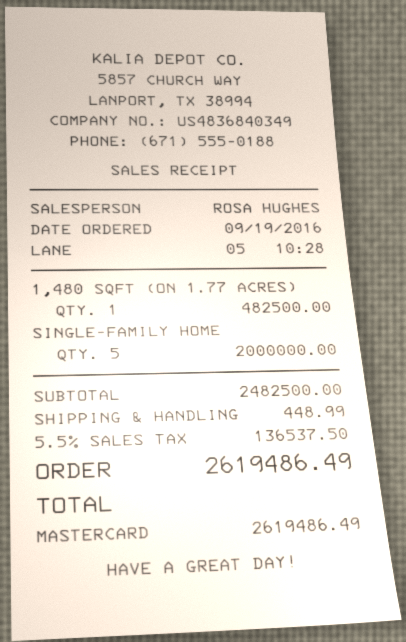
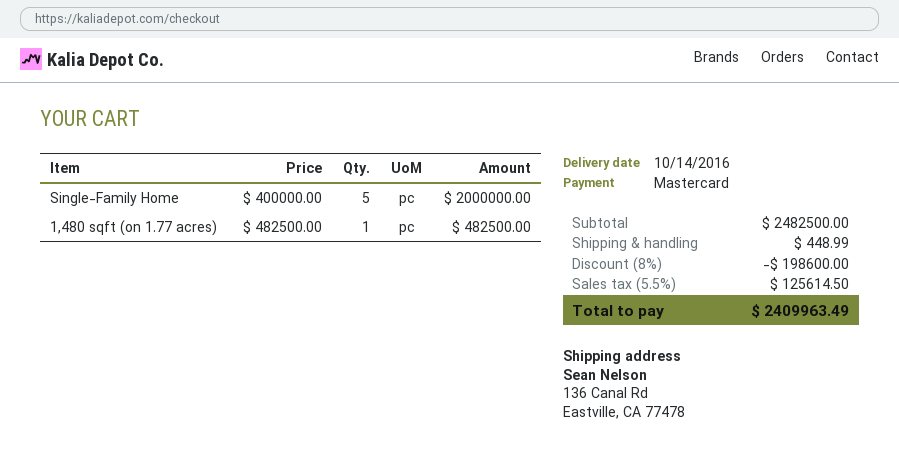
discount: none -> 8% = 198600.00
tax: 5.5% = 136537.50 -> 5.5% = 125614.50
total: 2619486.49 -> 2409963.49

